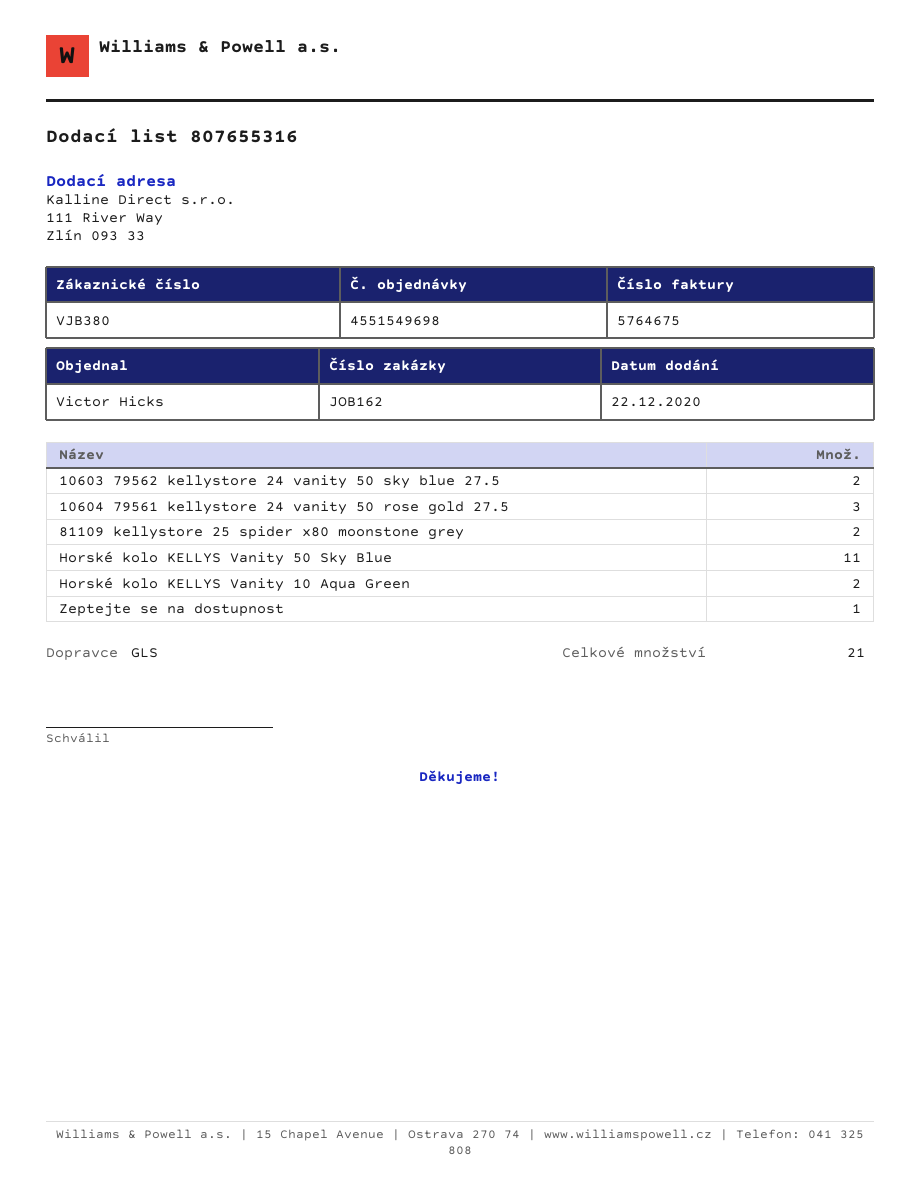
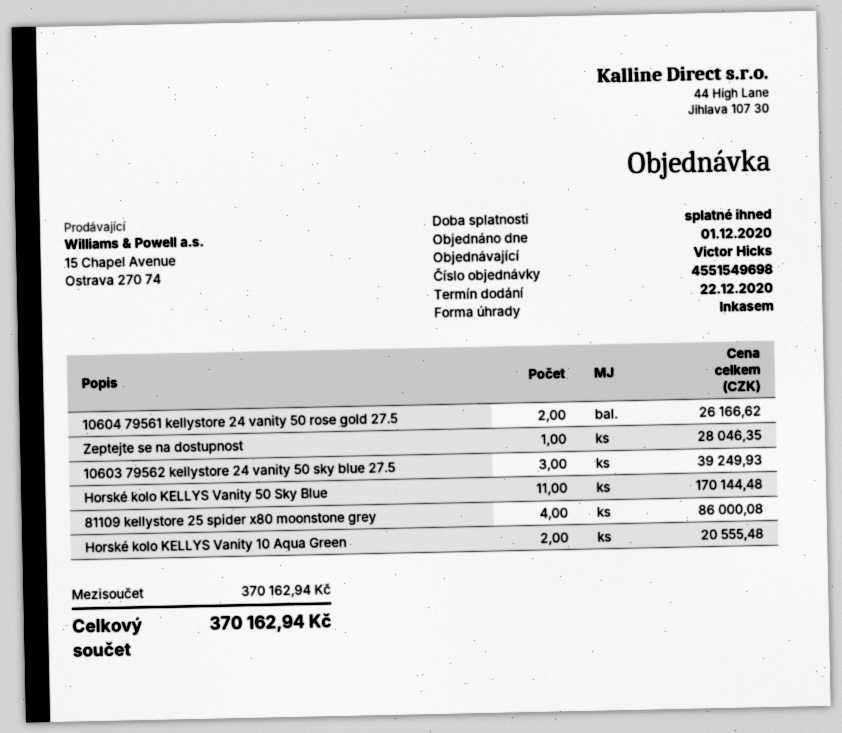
10603 79562 kellystore 24 vanity 50 sky blue 27.5: 2 -> 3
10604 79561 kellystore 24 vanity 50 rose gold 27.5: 3 -> 2
81109 kellystore 25 spider x80 moonstone grey: 2 -> 4

